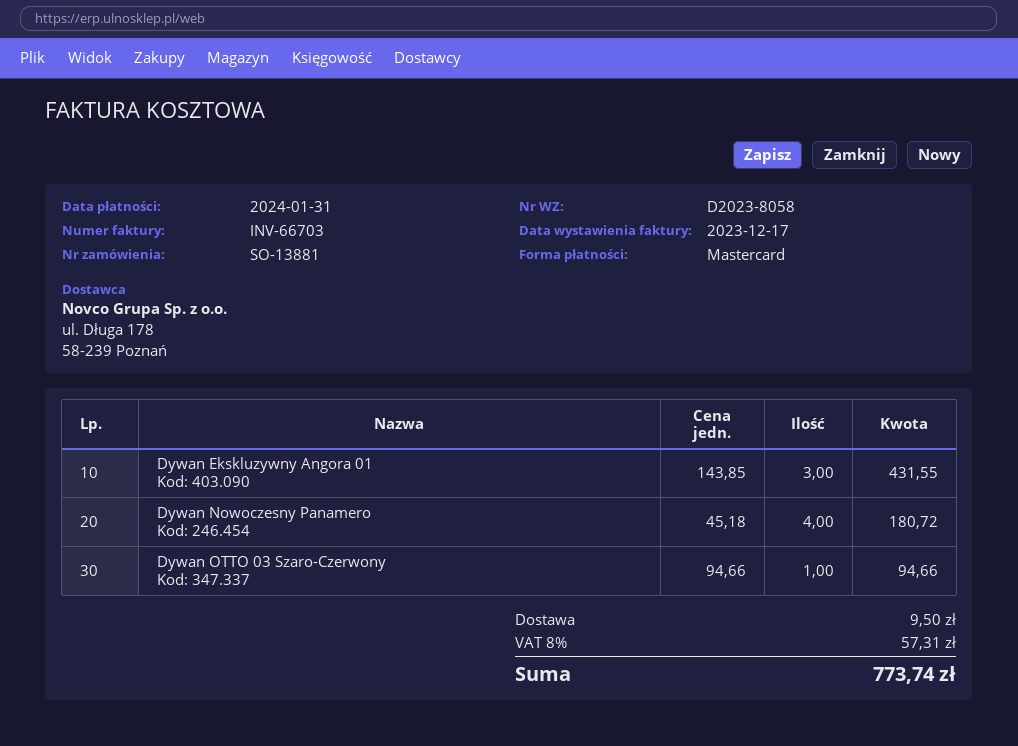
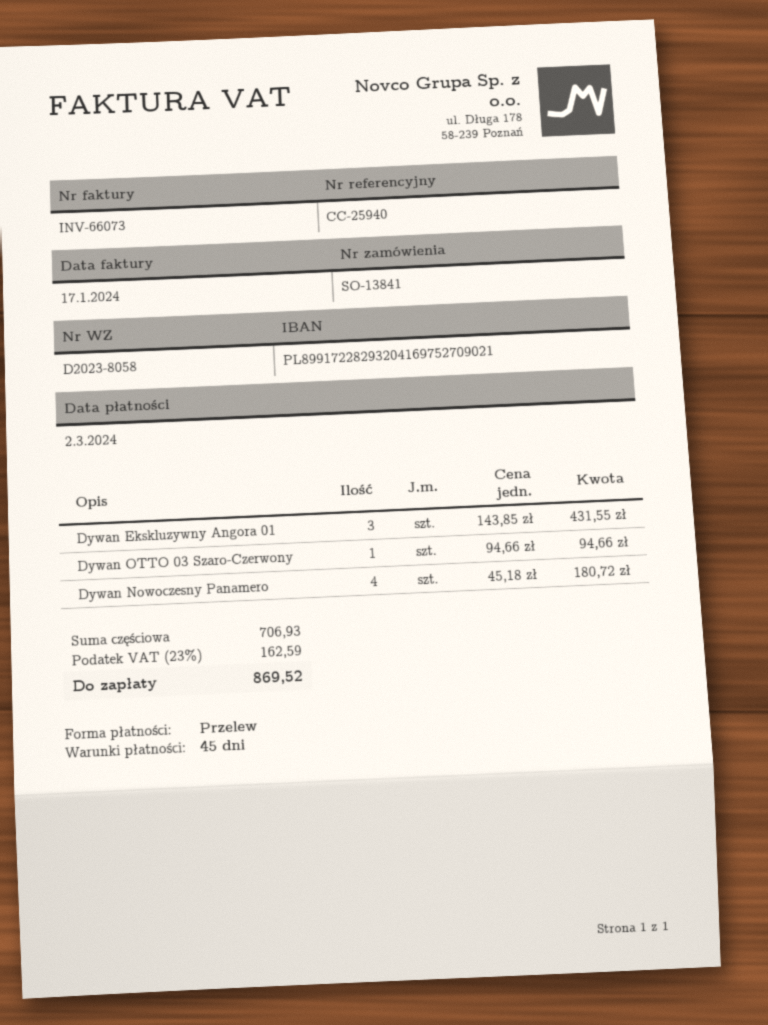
order number: SO-13881 -> SO-13841
invoice number: INV-66703 -> INV-66073
invoice date: 2023-12-17 -> 2024-01-17
due date: 2024-01-31 -> 2024-03-02
payment method: Mastercard -> bank transfer
shipping: 9.50 -> none
tax: 8% = 57.31 -> 23% = 162.59
total: 773.74 -> 869.52

